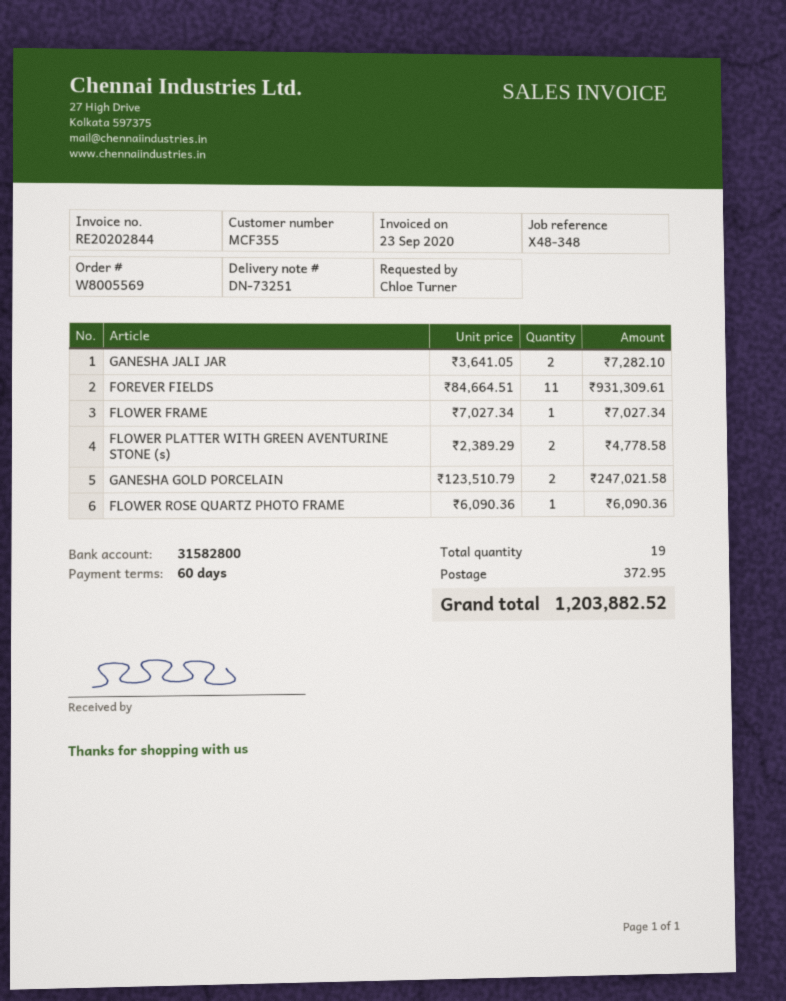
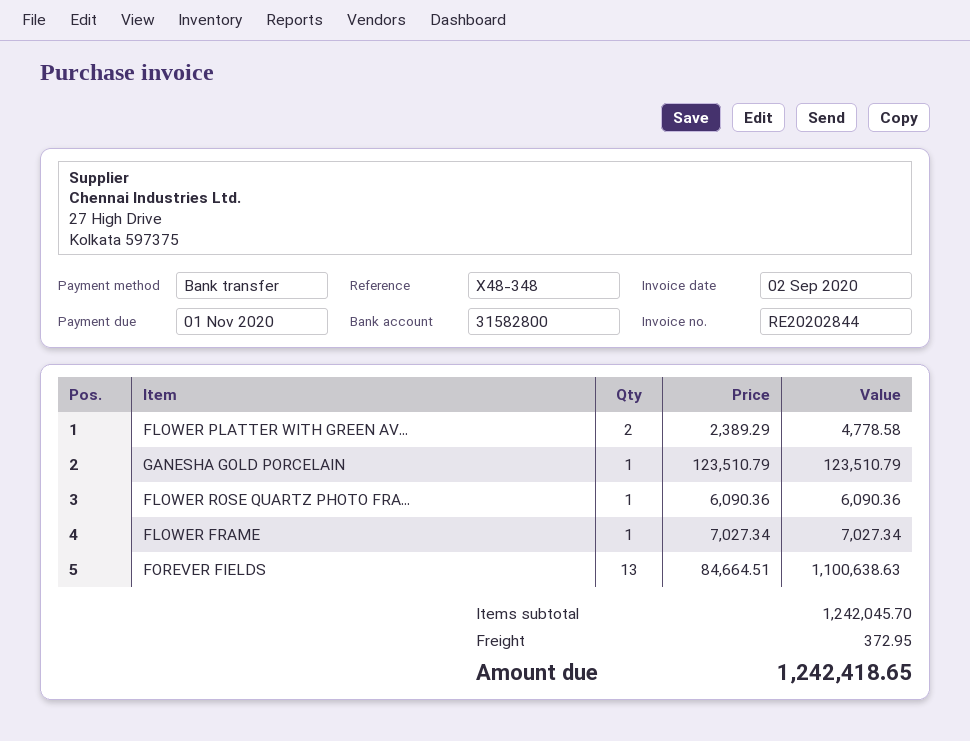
invoice date: 2020-09-23 -> 2020-09-02
GANESHA JALI JAR: 2 x 3641.05 = 7282.10 -> none
FOREVER FIELDS: 11 x 84664.51 = 931309.61 -> 13 x 84664.51 = 1100638.63
GANESHA GOLD PORCELAIN: 2 x 123510.79 = 247021.58 -> 1 x 123510.79 = 123510.79
total: 1203882.52 -> 1242418.65

